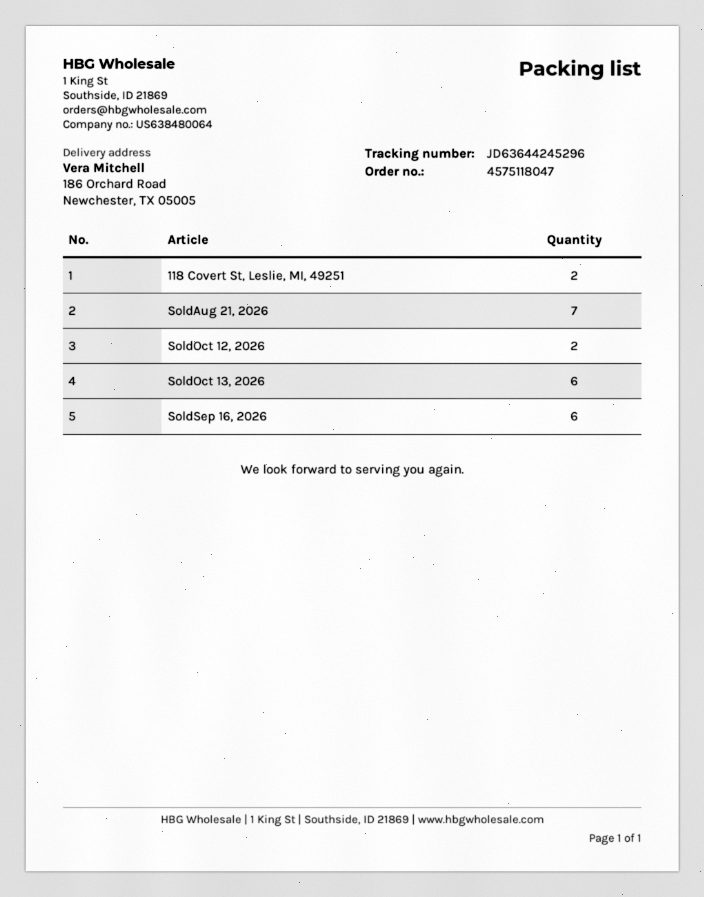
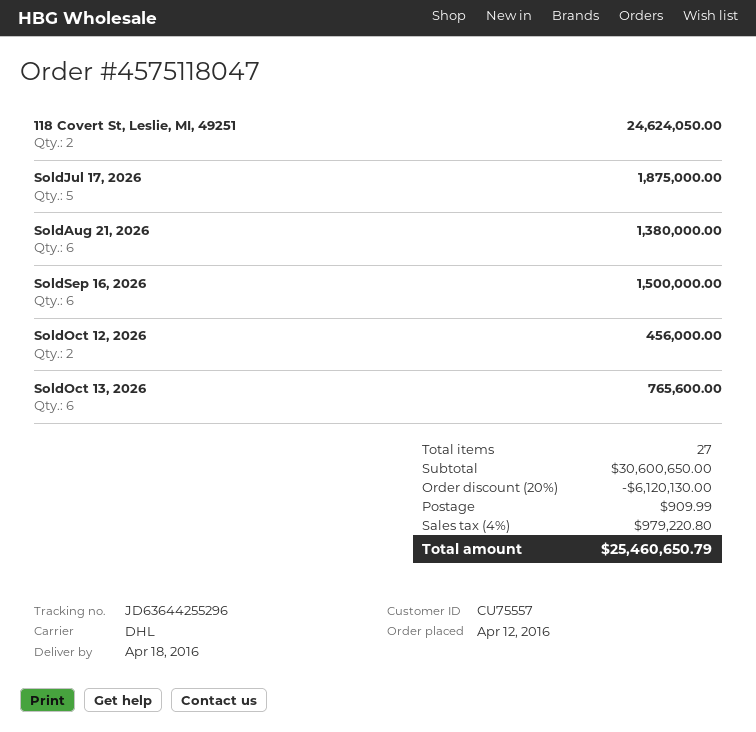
tracking number: JD63644245296 -> JD63644255296
SoldAug 21, 2026: 7 -> 6
SoldJul 17, 2026: none -> 5

